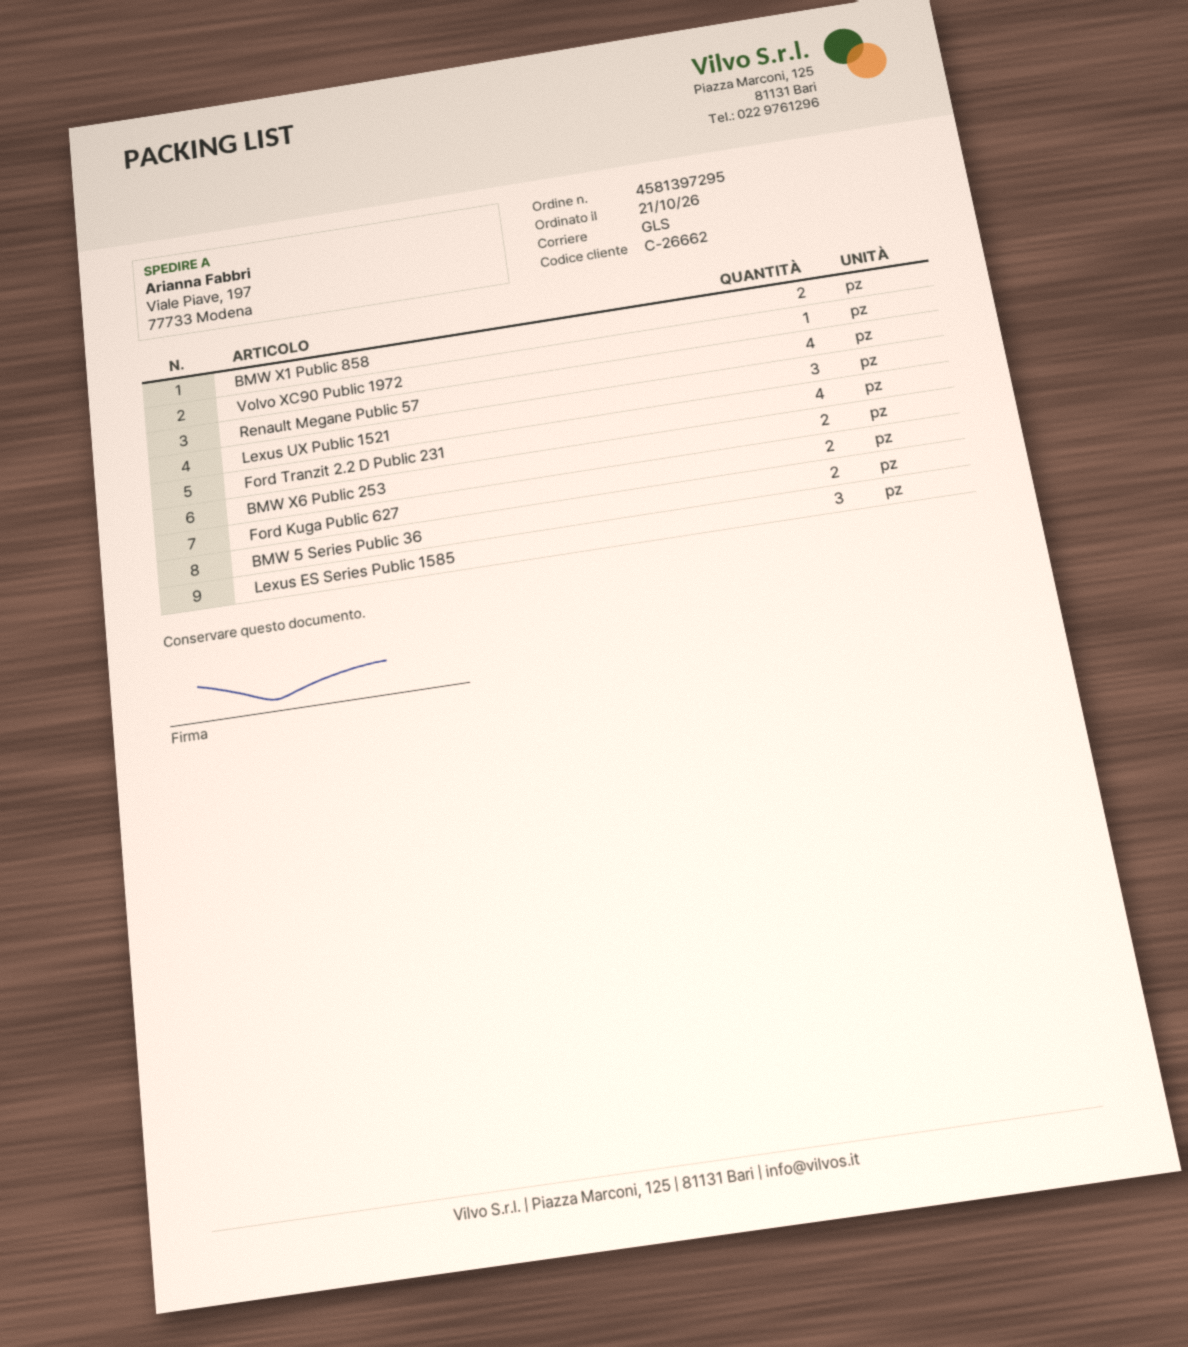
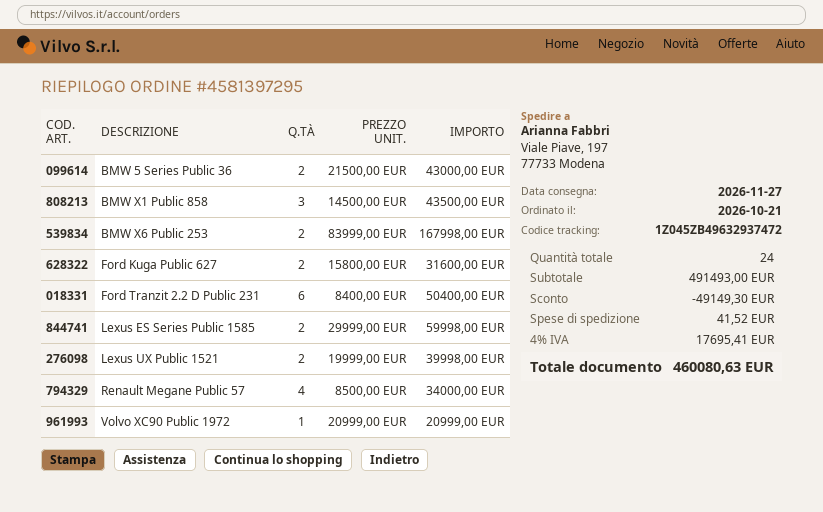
BMW X1 Public 858: 2 -> 3
Lexus UX Public 1521: 3 -> 2
Ford Tranzit 2.2 D Public 231: 4 -> 6
Lexus ES Series Public 1585: 3 -> 2

